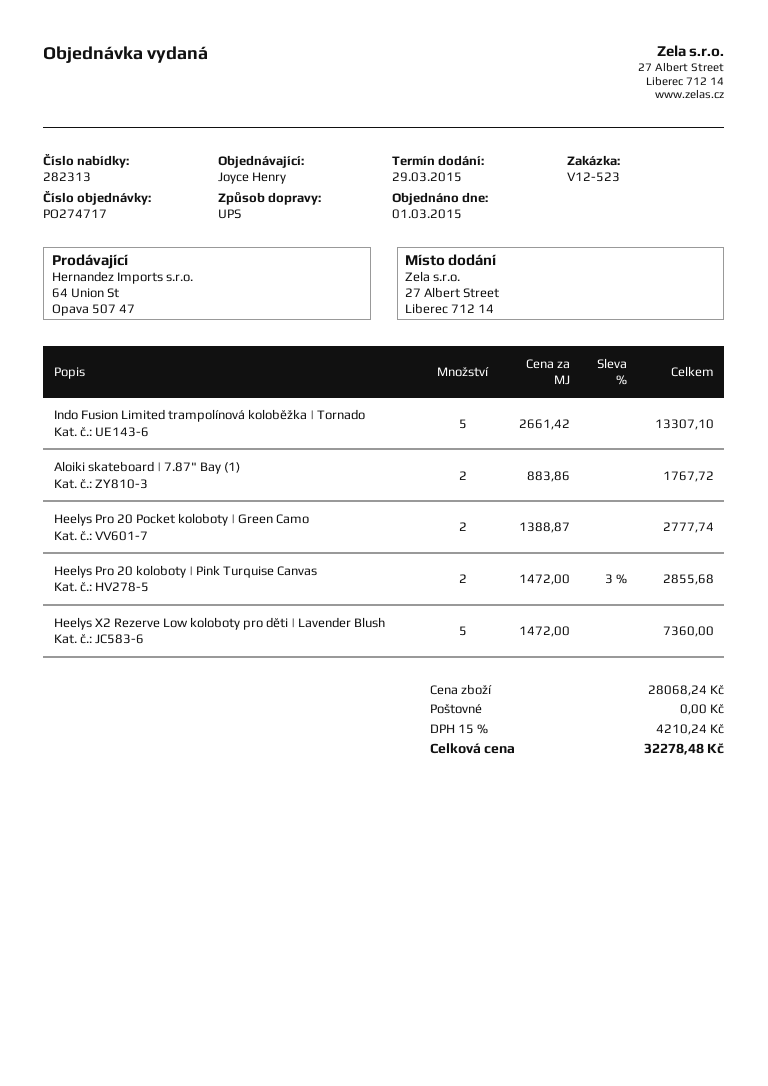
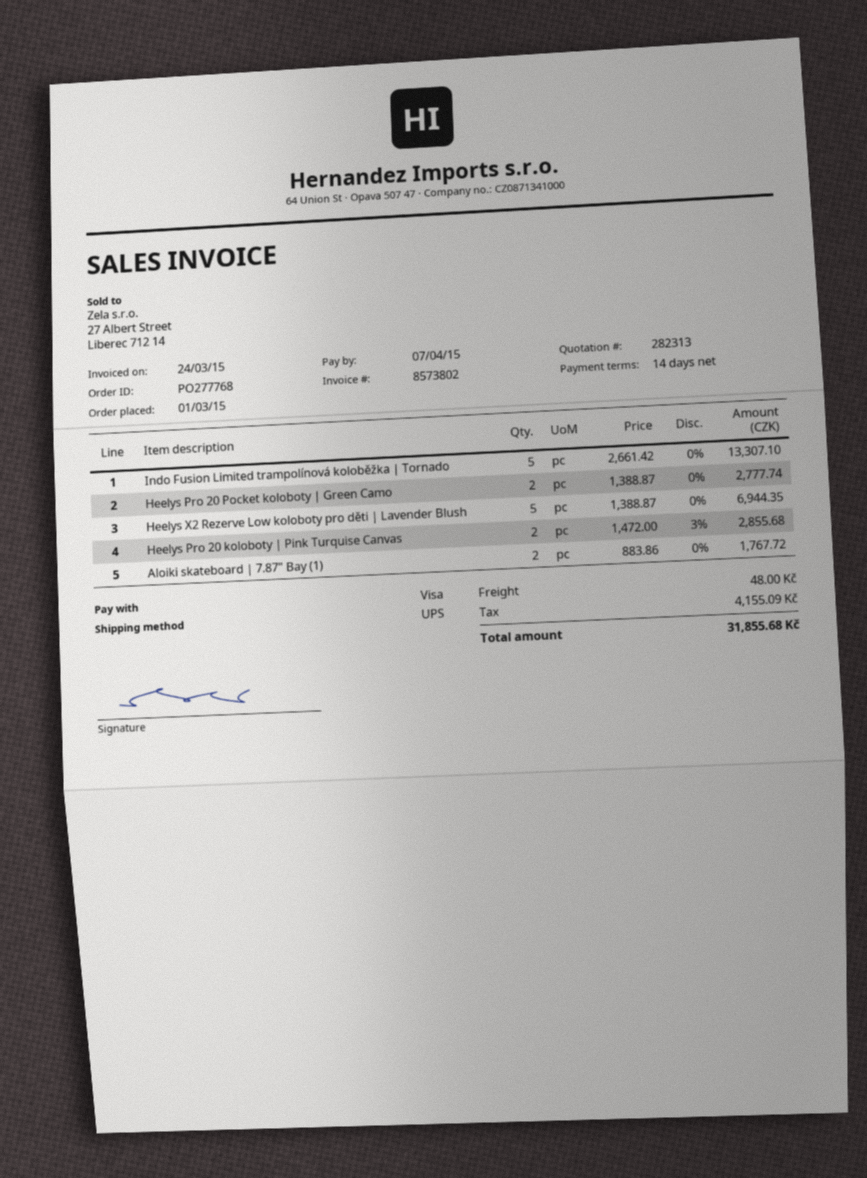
order number: PO274717 -> PO277768
Heelys X2 Rezerve Low koloboty pro děti | Lavender Blush: 5 x 1472.00 = 7360.00 -> 5 x 1388.87 = 6944.35
shipping: 0.00 -> 48.00
tax: 4210.24 -> 4155.09
total: 32278.48 -> 31855.68

